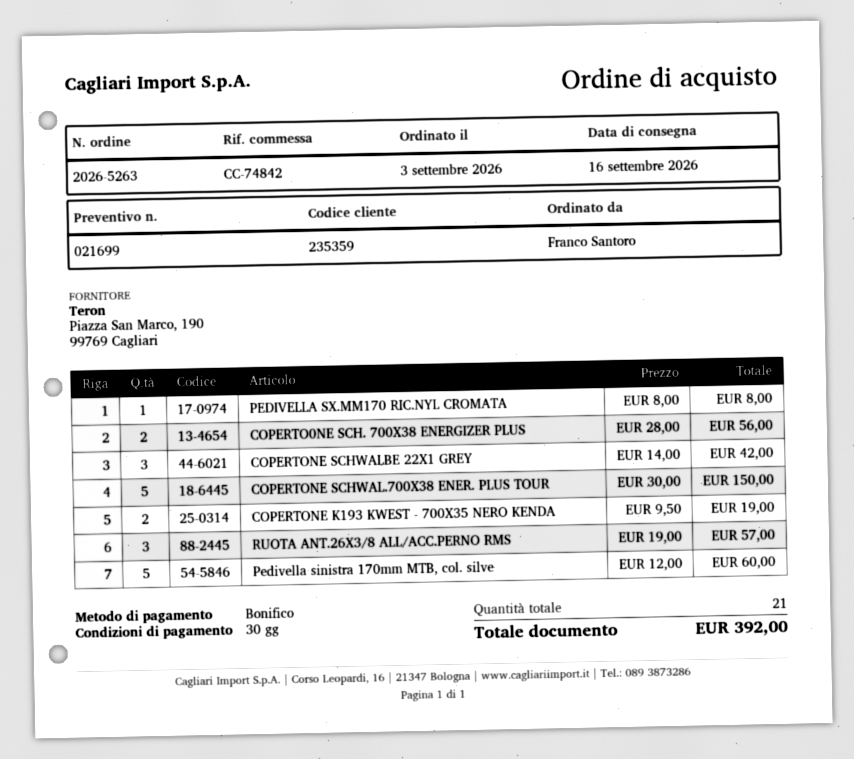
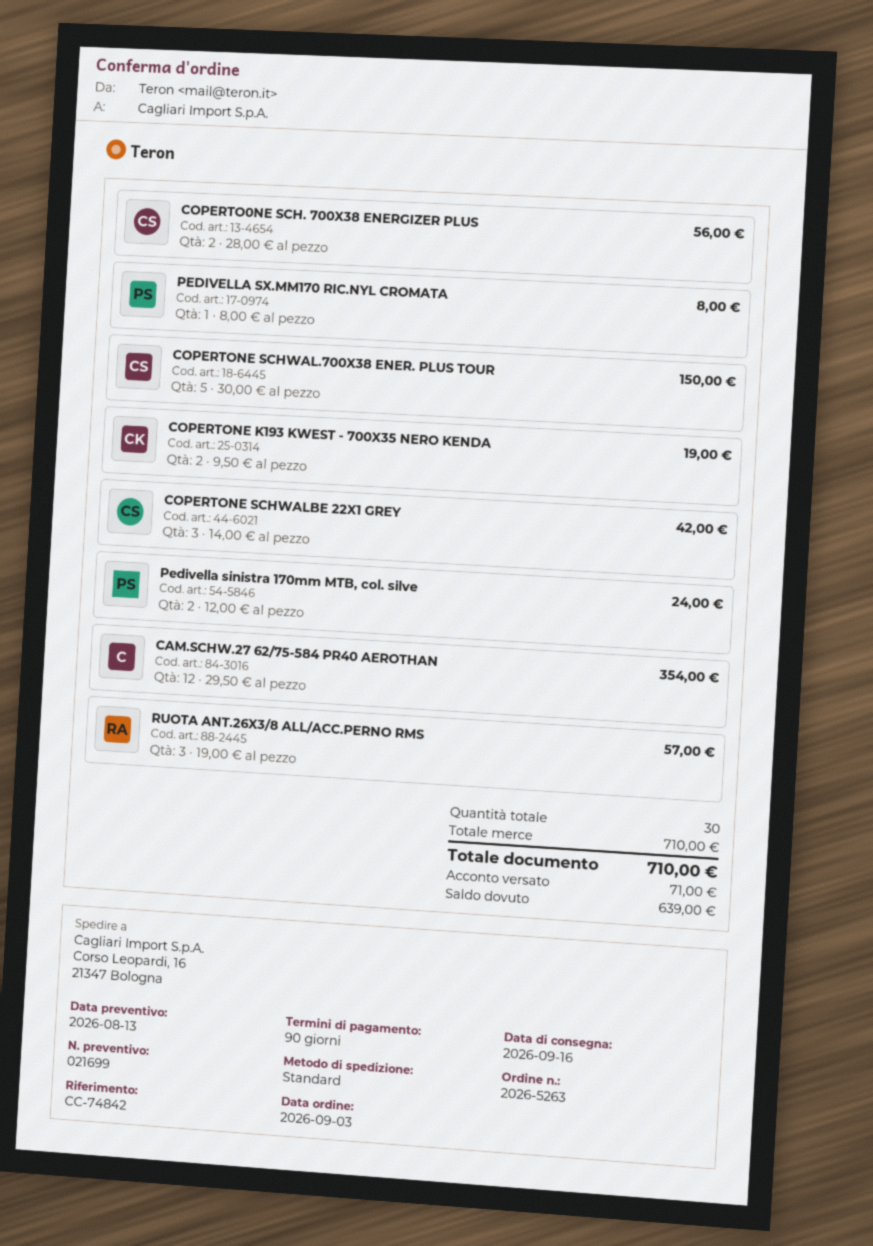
payment terms: 30 days -> 90 days
Pedivella sinistra 170mm MTB, col. silve: 5 x 12.00 = 60.00 -> 2 x 12.00 = 24.00
CAM.SCHW.27 62/75-584 PR40 AEROTHAN: none -> 12 x 29.50 = 354.00
total quantity: 21 -> 30
total: 392.00 -> 710.00

